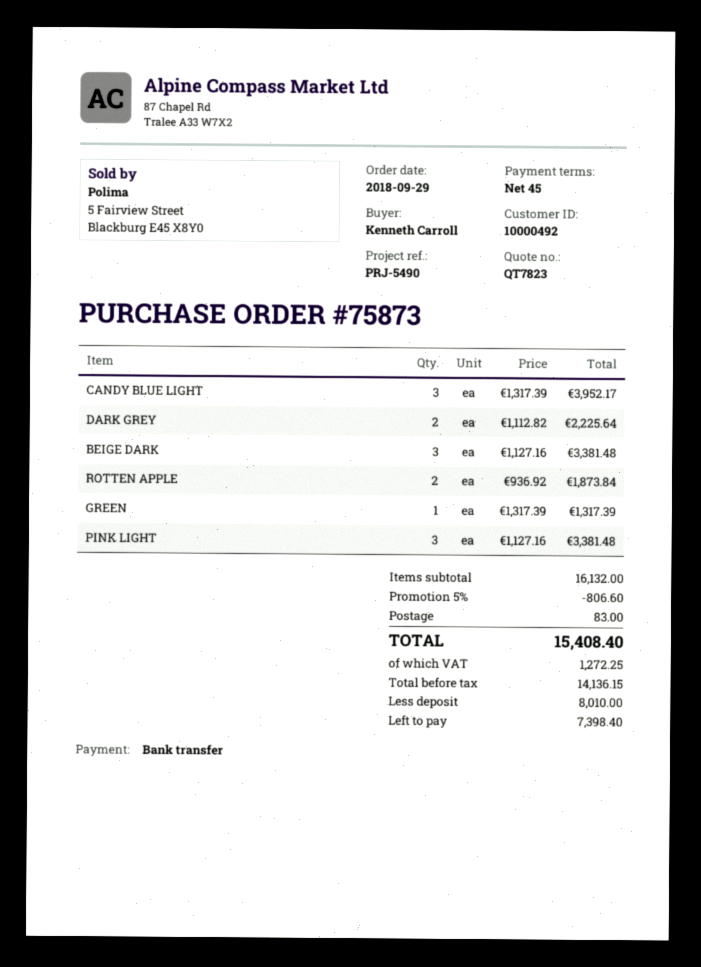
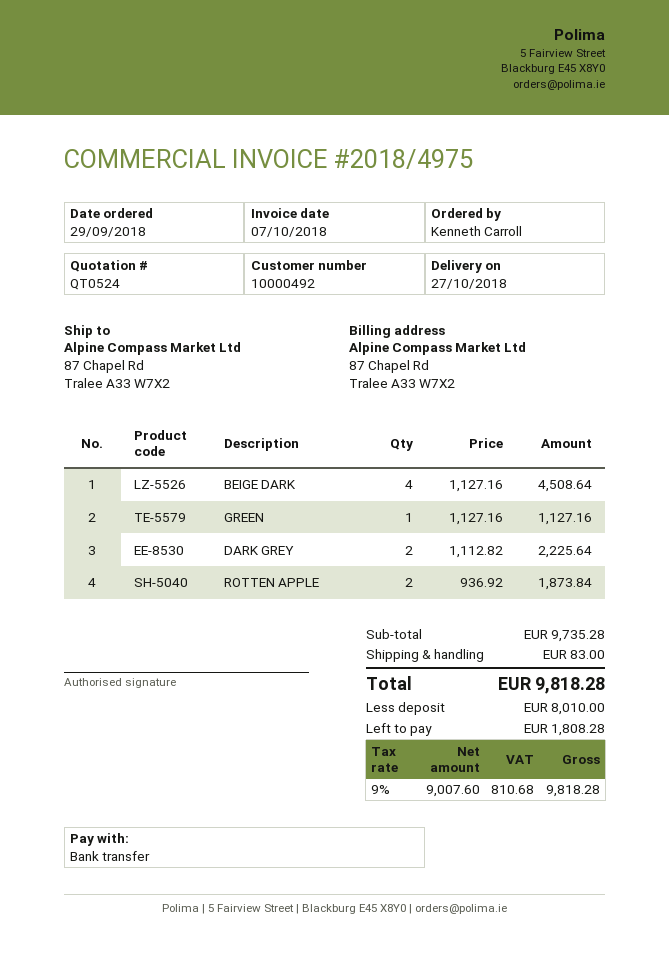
quote number: QT7823 -> QT0524
CANDY BLUE LIGHT: 3 x 1317.39 = 3952.17 -> none
BEIGE DARK: 3 x 1127.16 = 3381.48 -> 4 x 1127.16 = 4508.64
GREEN: 1 x 1317.39 = 1317.39 -> 1 x 1127.16 = 1127.16
PINK LIGHT: 3 x 1127.16 = 3381.48 -> none
subtotal: 16132.00 -> 9735.28
discount: 5% = 806.60 -> none
net: 14136.15 -> 9007.60
tax: 1272.25 -> 810.68
total: 15408.40 -> 9818.28
balance: 7398.40 -> 1808.28

